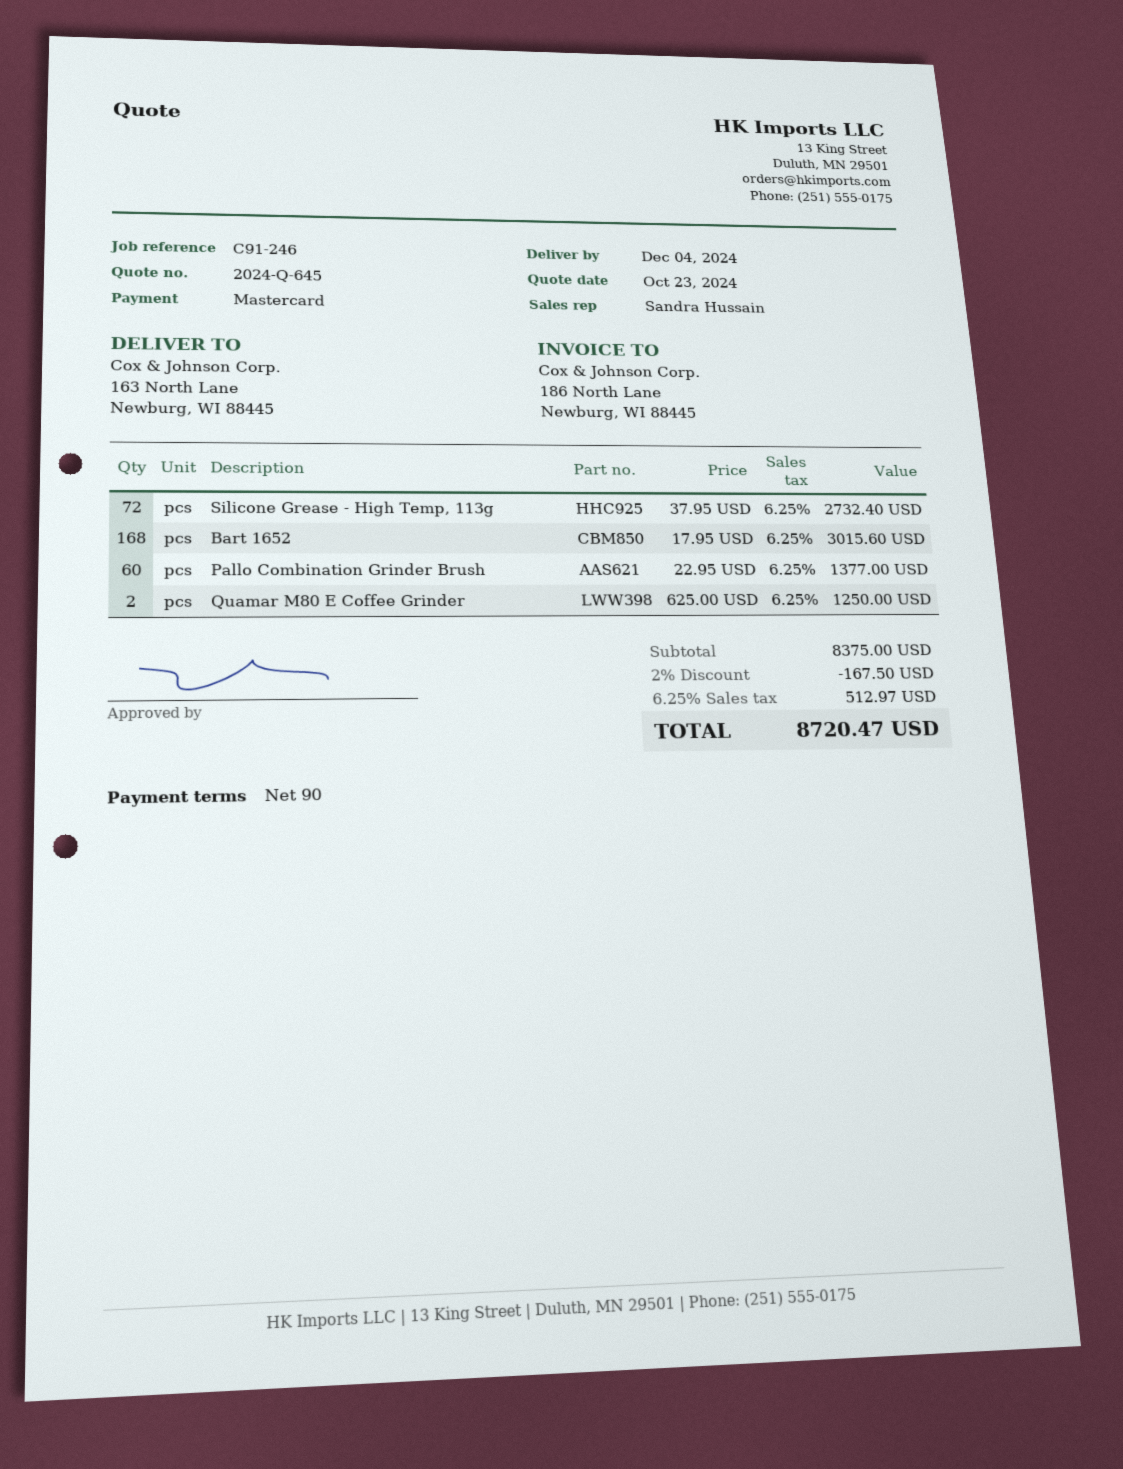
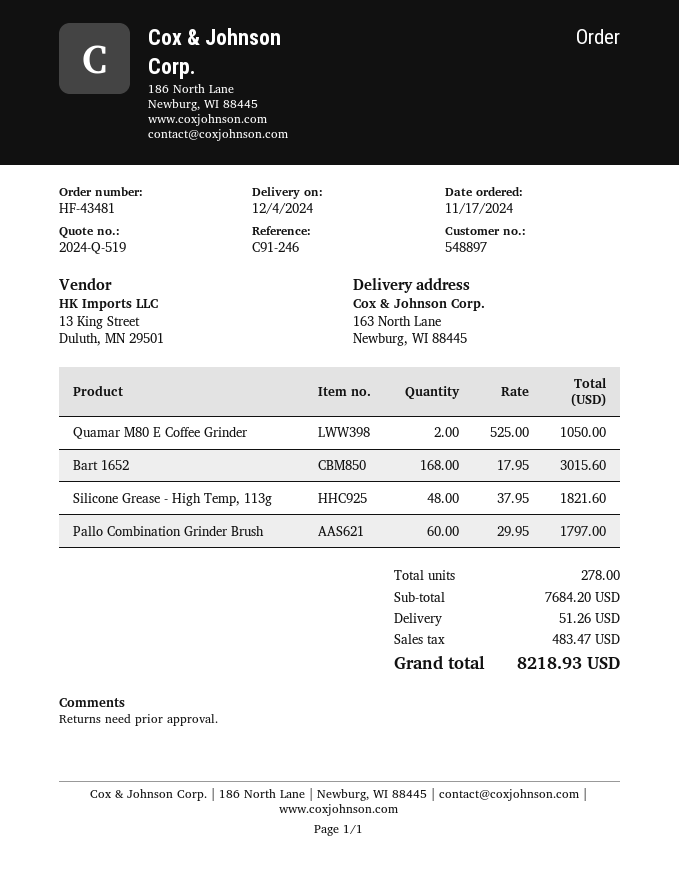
quote number: 2024-Q-645 -> 2024-Q-519
Silicone Grease - High Temp, 113g: 72 x 37.95 = 2732.40 -> 48 x 37.95 = 1821.60
Pallo Combination Grinder Brush: 60 x 22.95 = 1377.00 -> 60 x 29.95 = 1797.00
Quamar M80 E Coffee Grinder: 2 x 625.00 = 1250.00 -> 2 x 525.00 = 1050.00
subtotal: 8375.00 -> 7684.20
discount: 2% = 167.50 -> none
shipping: none -> 51.26
tax: 512.97 -> 483.47
total: 8720.47 -> 8218.93

